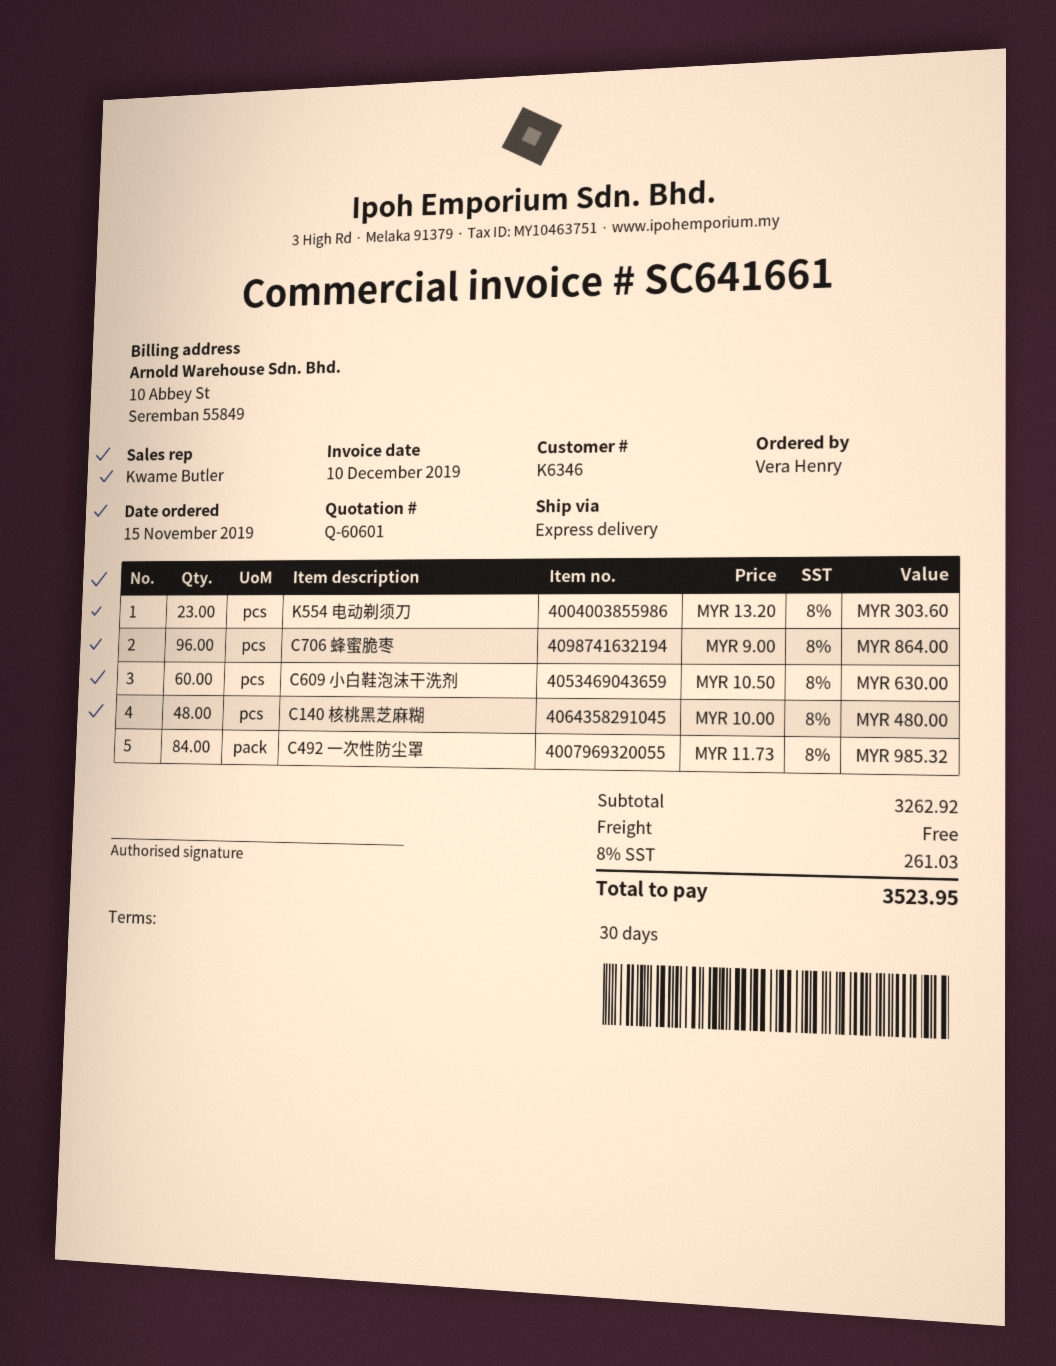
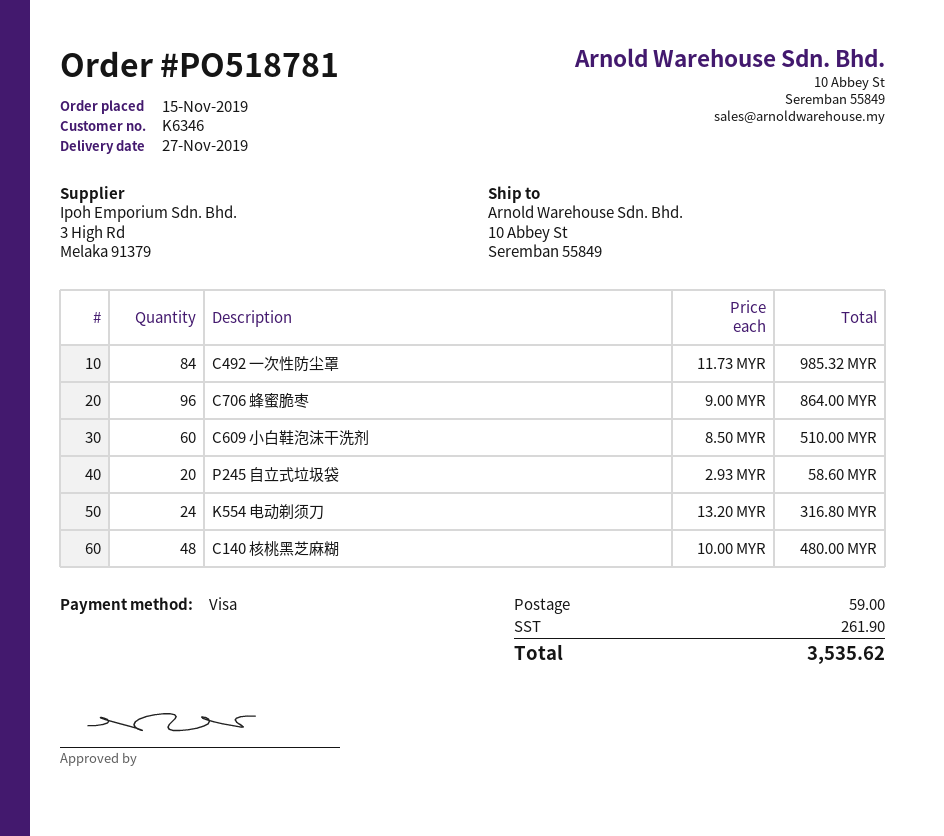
K554 电动剃须刀: 23 x 13.20 = 303.60 -> 24 x 13.20 = 316.80
C609 小白鞋泡沫干洗剂: 60 x 10.50 = 630.00 -> 60 x 8.50 = 510.00
P245 自立式垃圾袋: none -> 20 x 2.93 = 58.60
shipping: 0.00 -> 59.00
tax: 261.03 -> 261.90
total: 3523.95 -> 3535.62

